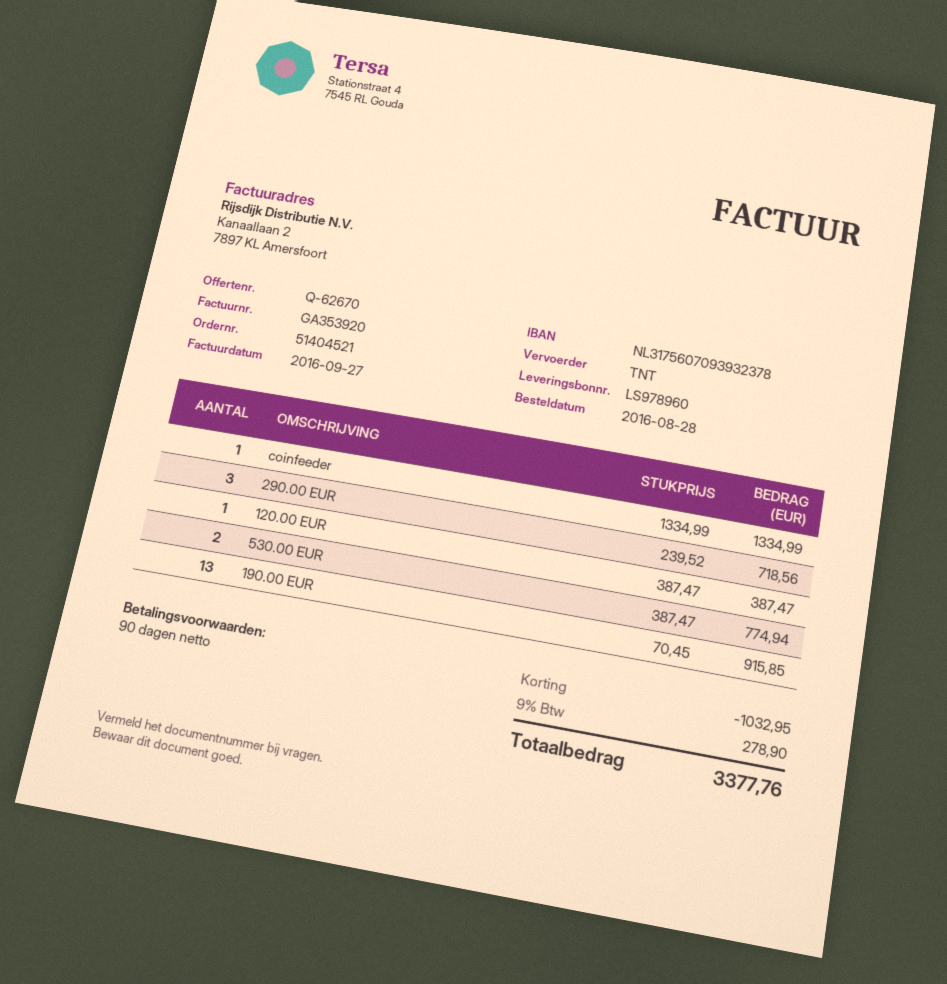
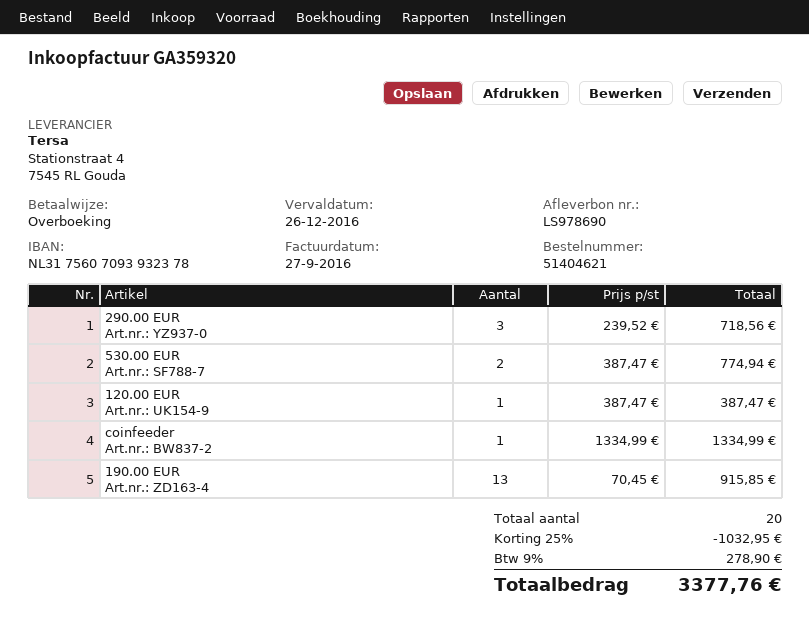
order number: 51404521 -> 51404621
delivery note number: LS978960 -> LS978690
invoice number: GA353920 -> GA359320

